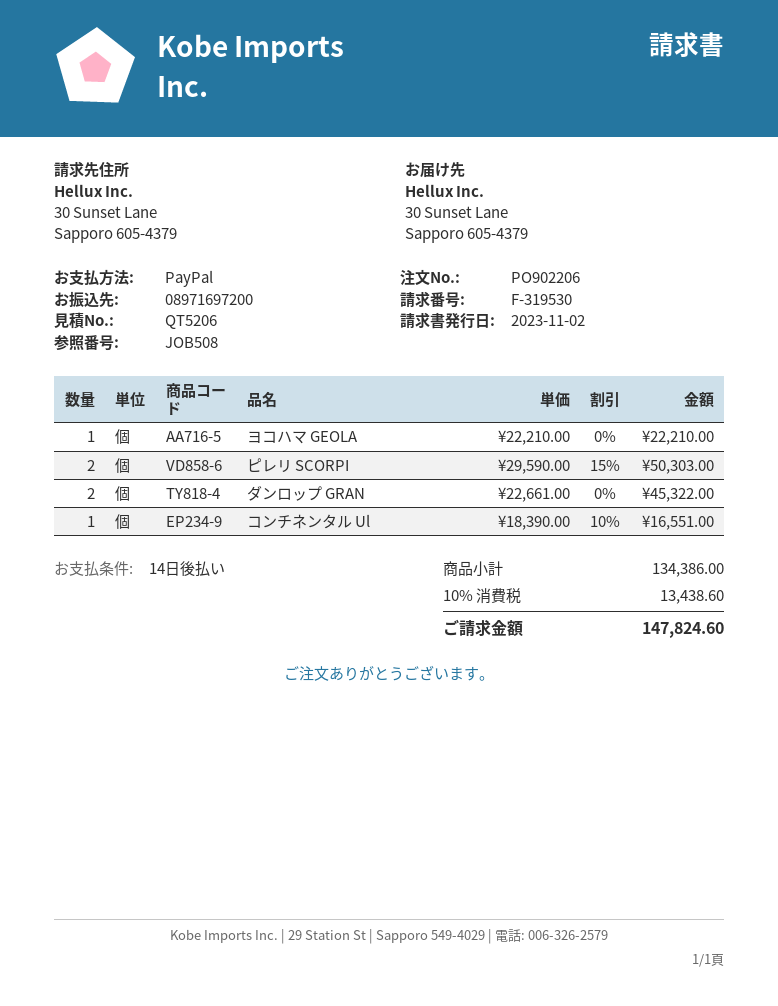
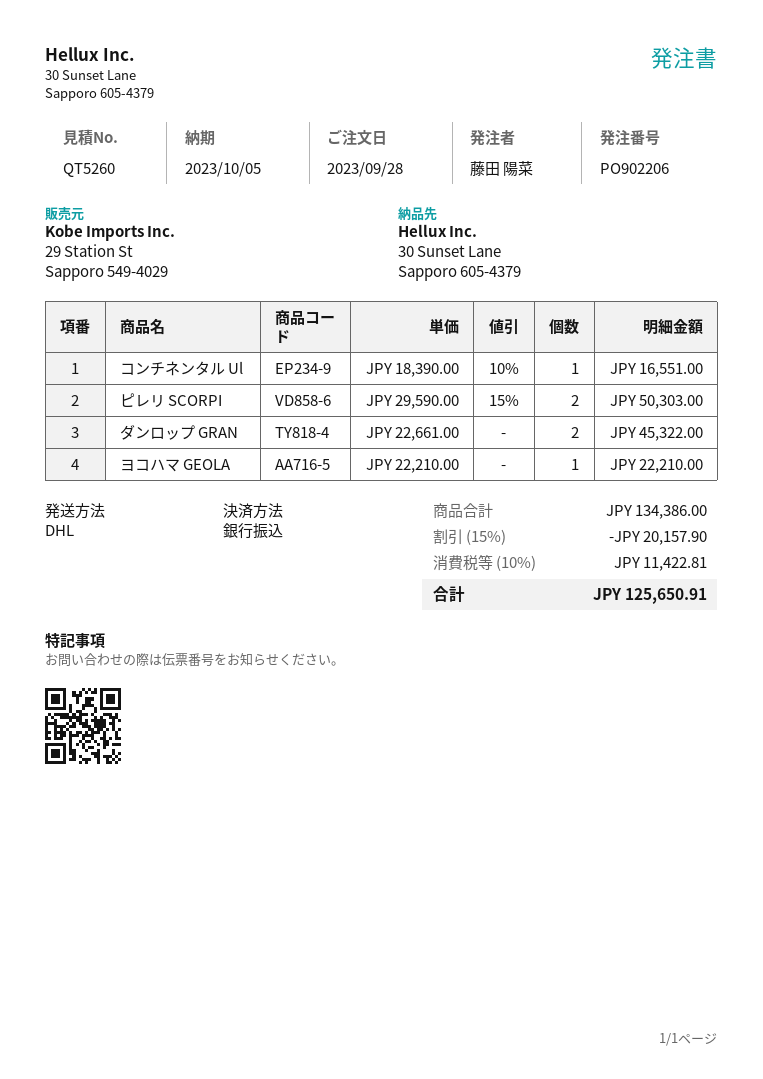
quote number: QT5206 -> QT5260
payment method: PayPal -> bank transfer
discount: none -> 15% = 20157.90
tax: 10% = 13438.60 -> 10% = 11422.81
total: 147824.60 -> 125650.91

